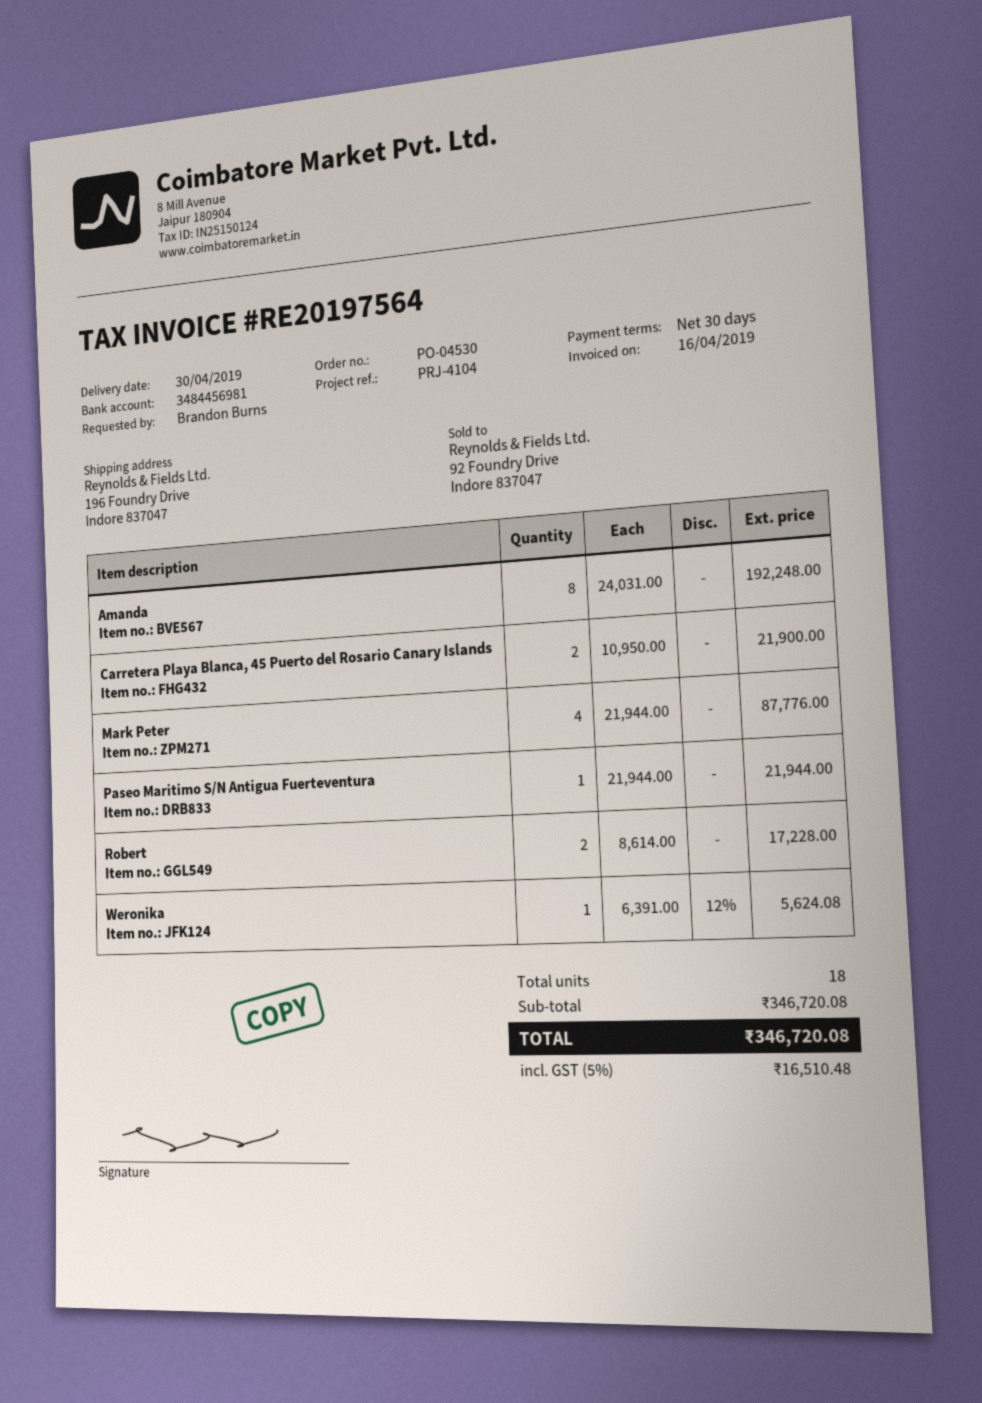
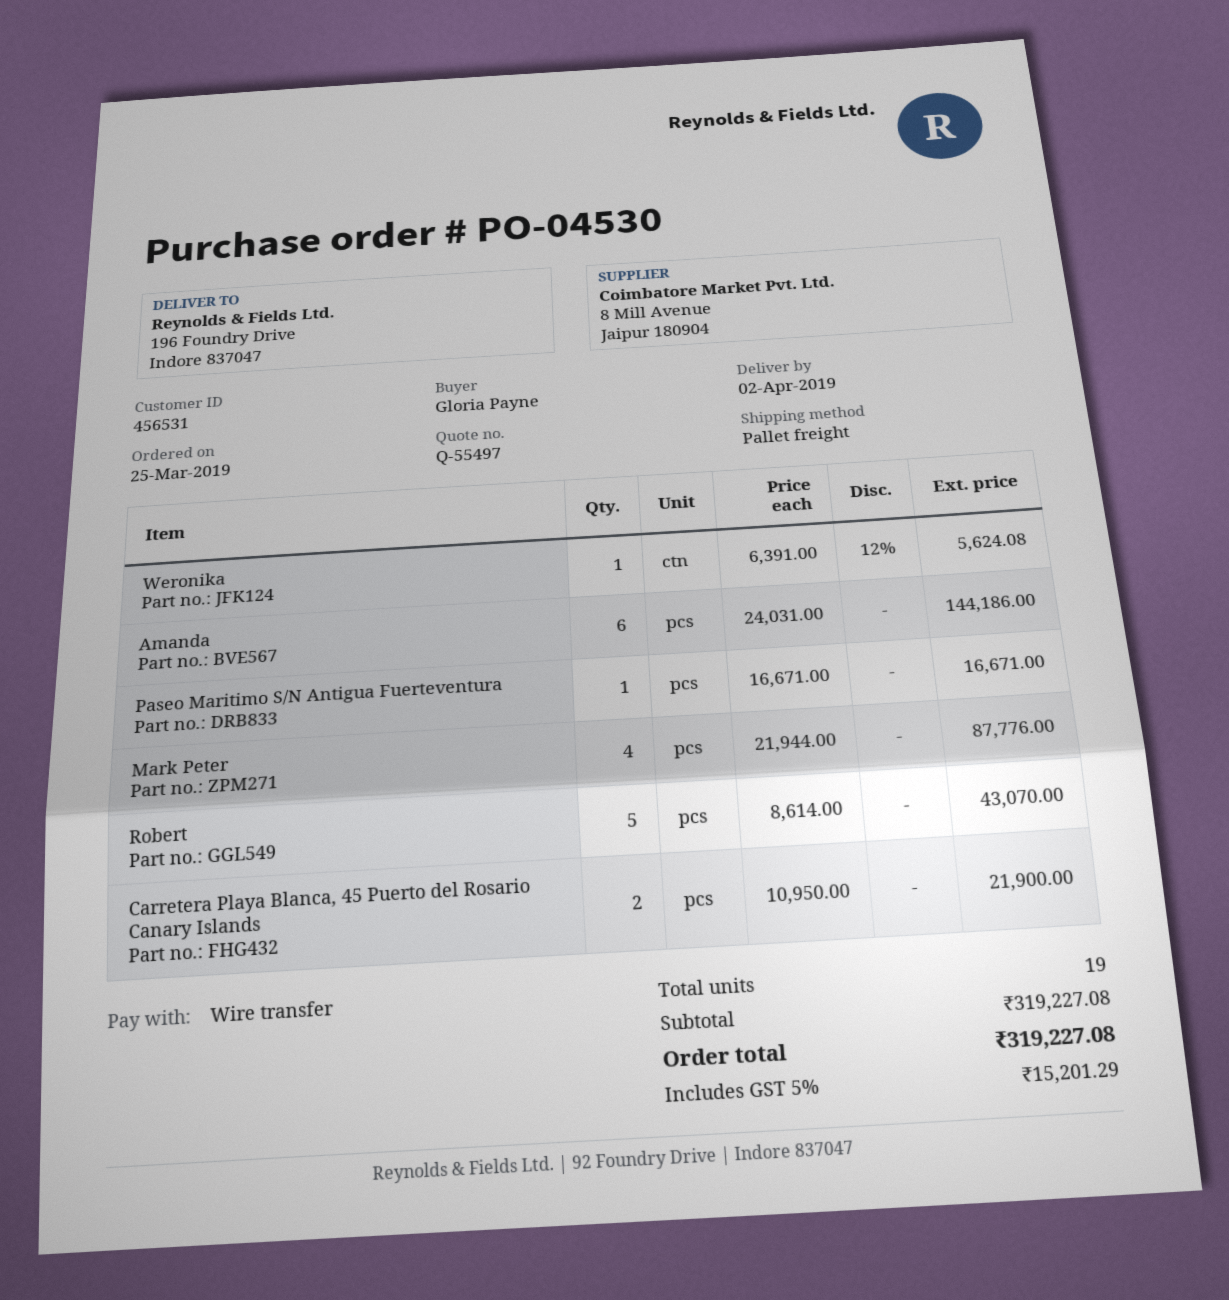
delivery date: 2019-04-30 -> 2019-04-02
ordered by: Brandon Burns -> Gloria Payne
Amanda: 8 x 24031.00 = 192248.00 -> 6 x 24031.00 = 144186.00
Paseo Maritimo S/N Antigua Fuerteventura: 1 x 21944.00 = 21944.00 -> 1 x 16671.00 = 16671.00
Robert: 2 x 8614.00 = 17228.00 -> 5 x 8614.00 = 43070.00
total quantity: 18 -> 19
subtotal: 346720.08 -> 319227.08
tax: 5% = 16510.48 -> 5% = 15201.29
total: 346720.08 -> 319227.08

